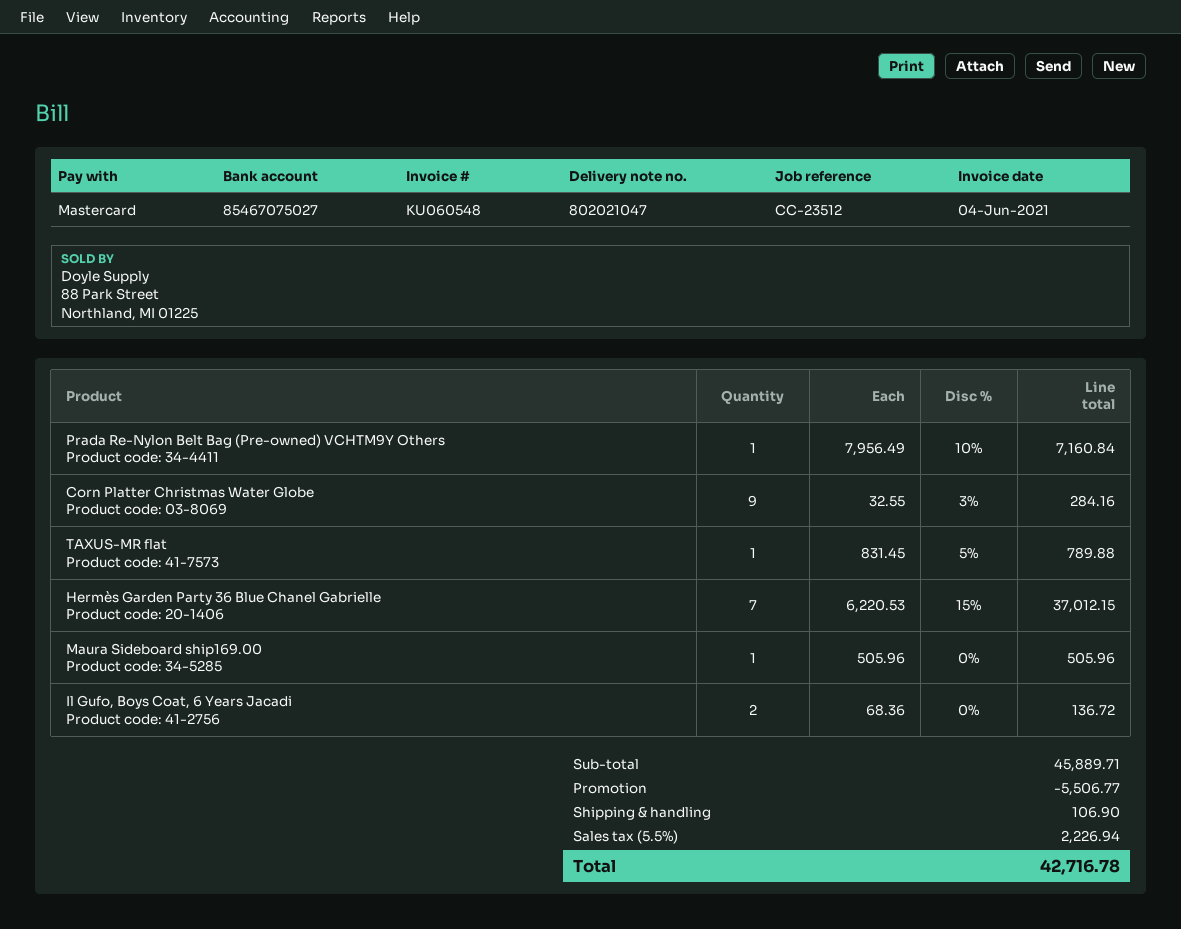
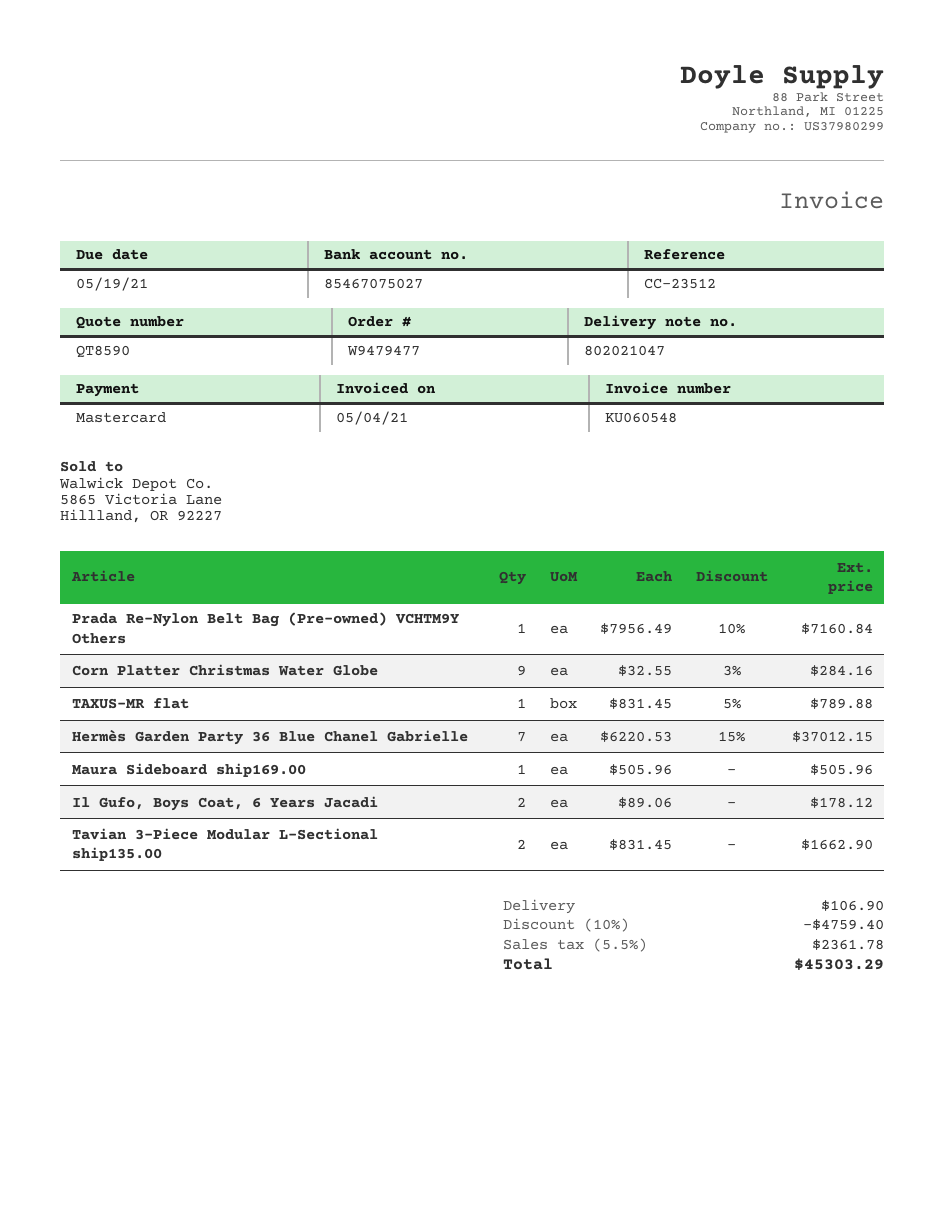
invoice date: 2021-06-04 -> 2021-05-04
Il Gufo, Boys Coat, 6 Years Jacadi: 2 x 68.36 = 136.72 -> 2 x 89.06 = 178.12
Tavian 3-Piece Modular L-Sectional ship135.00: none -> 2 x 831.45 = 1662.90
discount: 5506.77 -> 4759.40
tax: 5.5% = 2226.94 -> 5.5% = 2361.78
total: 42716.78 -> 45303.29

